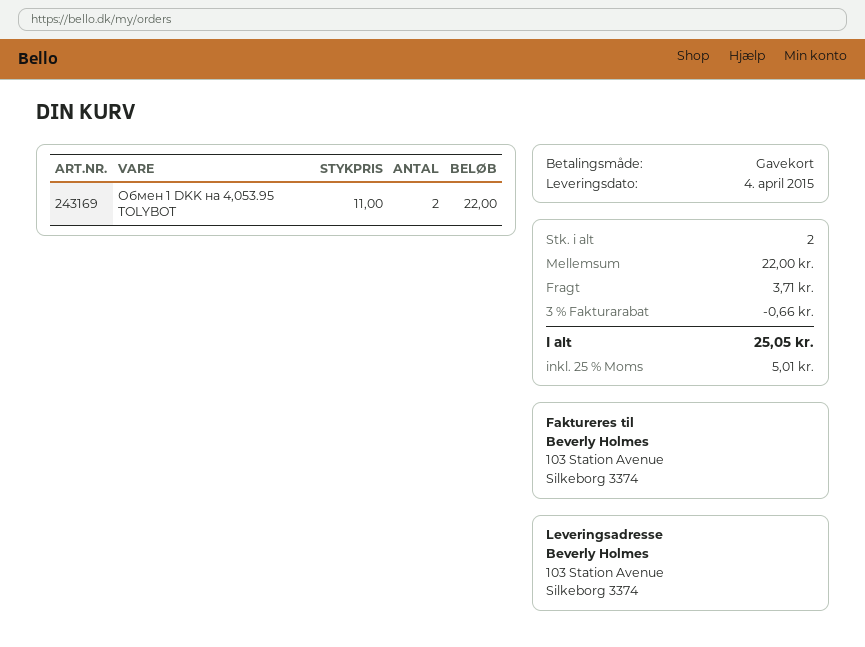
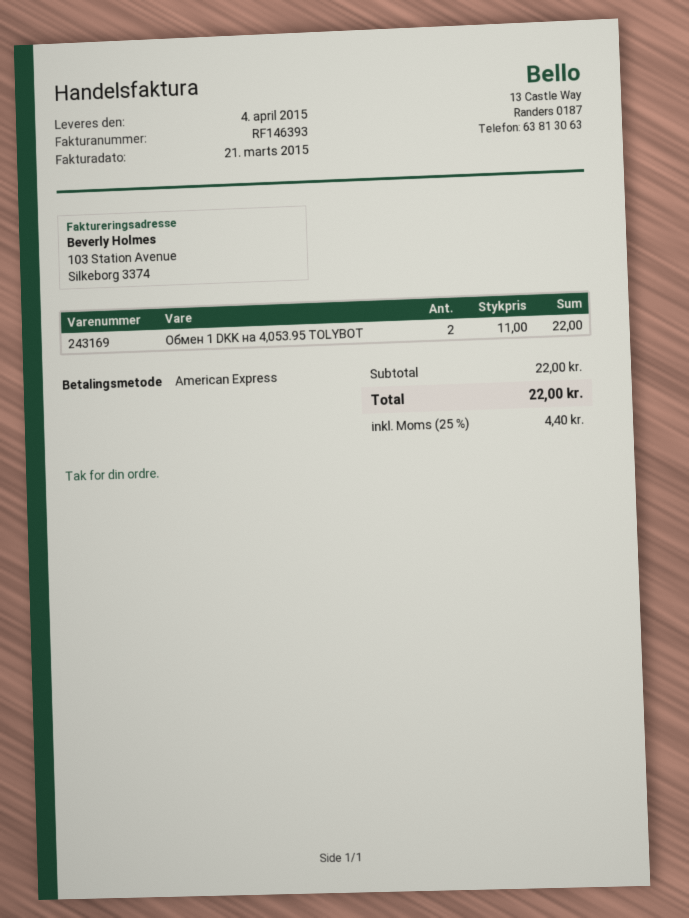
payment method: gift card -> American Express
discount: 3% = 0.66 -> none
shipping: 3.71 -> none
tax: 25% = 5.01 -> 25% = 4.40
total: 25.05 -> 22.00

